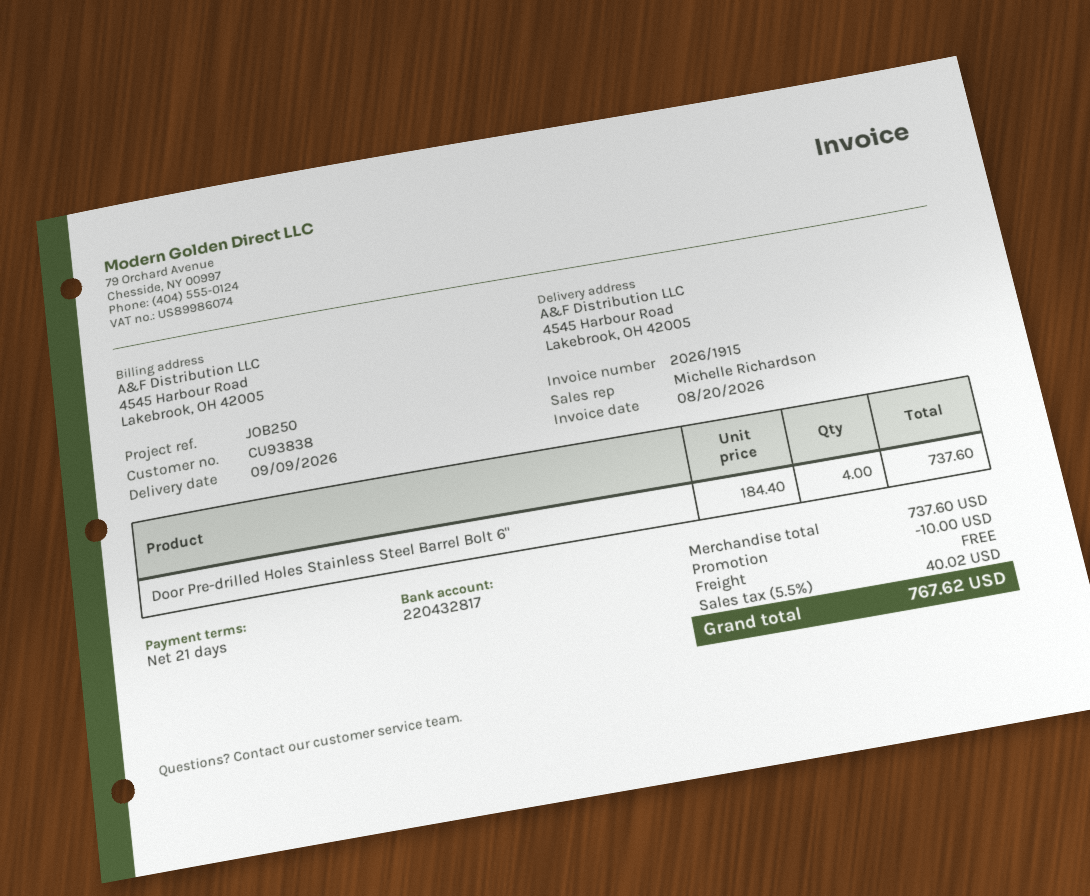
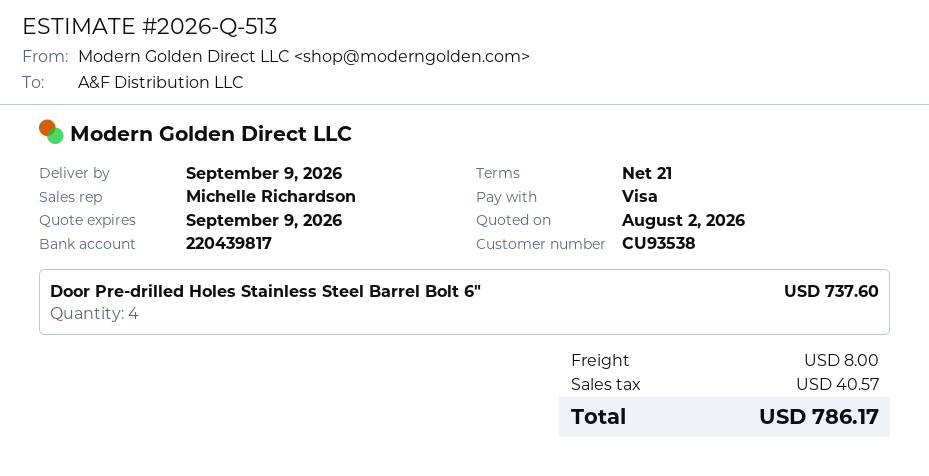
customer number: CU93838 -> CU93538
bank account: 220432817 -> 220439817
discount: 10.00 -> none
shipping: 0.00 -> 8.00
tax: 40.02 -> 40.57
total: 767.62 -> 786.17

